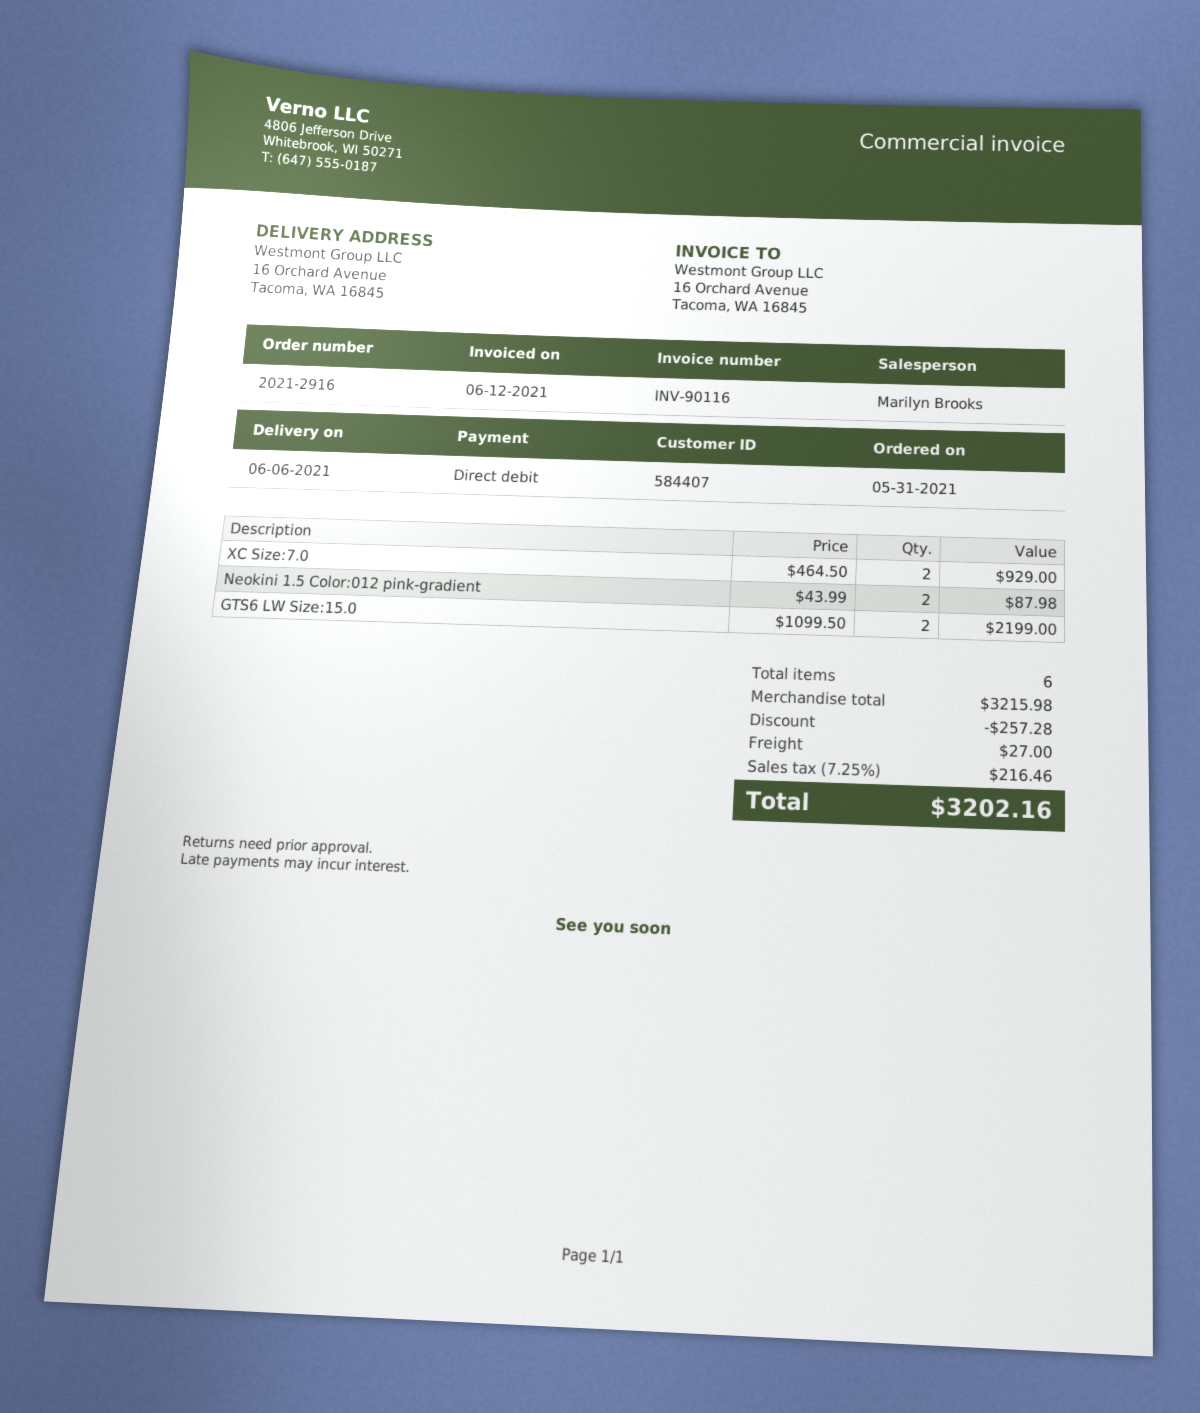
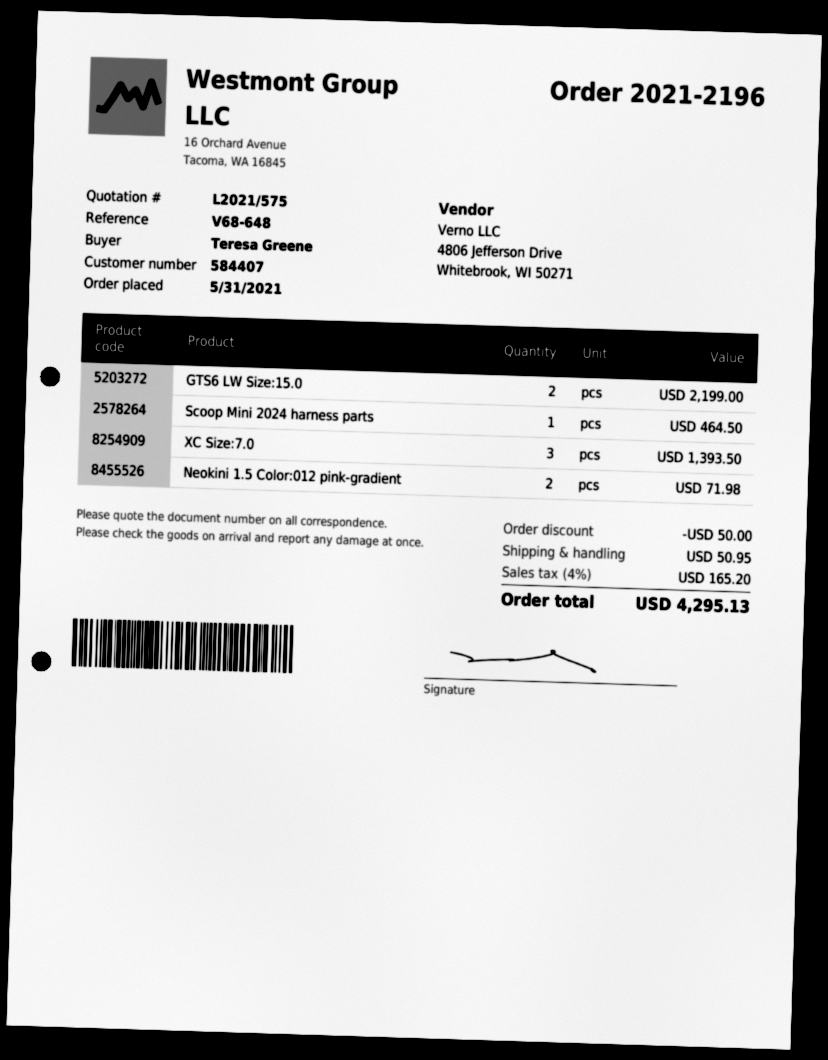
order number: 2021-2916 -> 2021-2196
XC Size:7.0: 2 for 929.00 -> 3 for 1393.50
Neokini 1.5 Color:012 pink-gradient: 2 for 87.98 -> 2 for 71.98
Scoop Mini 2024 harness parts: none -> 1 for 464.50
discount: 257.28 -> 50.00
shipping: 27.00 -> 50.95
tax: 7.25% = 216.46 -> 4% = 165.20
total: 3202.16 -> 4295.13

